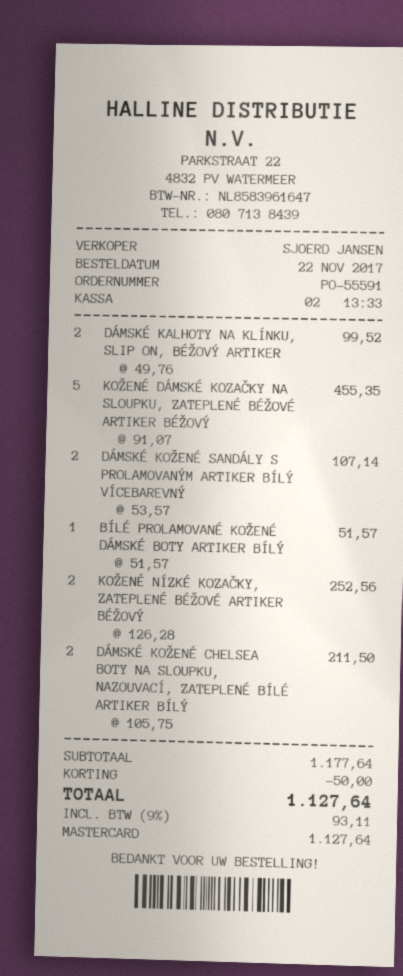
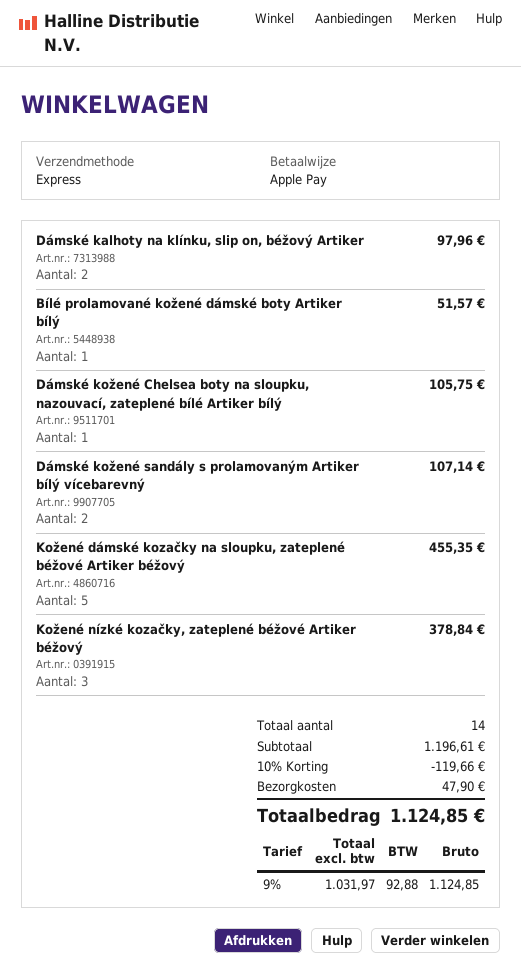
payment method: Mastercard -> Apple Pay
DÁMSKÉ KALHOTY NA KLÍNKU, SLIP ON, BÉŽOVÝ ARTIKER: 2 for 99.52 -> 2 for 97.96
KOŽENÉ NÍZKÉ KOZAČKY, ZATEPLENÉ BÉŽOVÉ ARTIKER BÉŽOVÝ: 2 for 252.56 -> 3 for 378.84
DÁMSKÉ KOŽENÉ CHELSEA BOTY NA SLOUPKU, NAZOUVACÍ, ZATEPLENÉ BÍLÉ ARTIKER BÍLÝ: 2 for 211.50 -> 1 for 105.75
subtotal: 1177.64 -> 1196.61
discount: 50.00 -> 119.66
shipping: none -> 47.90
tax: 9% = 93.11 -> 9% = 92.88
total: 1127.64 -> 1124.85

